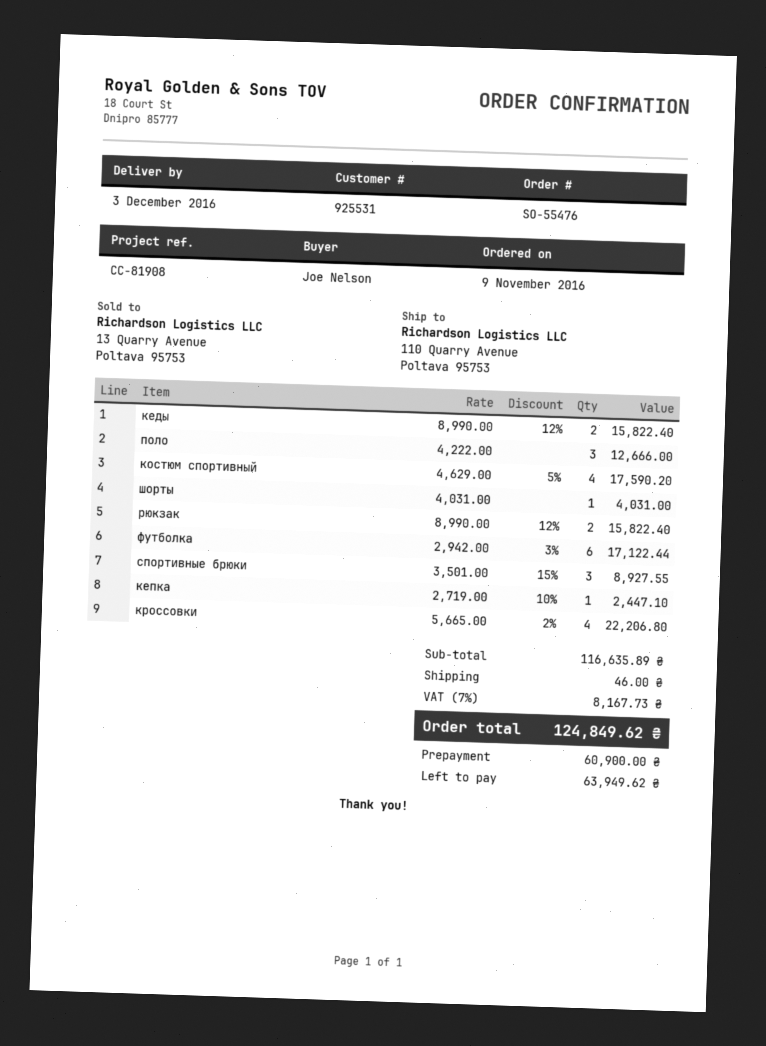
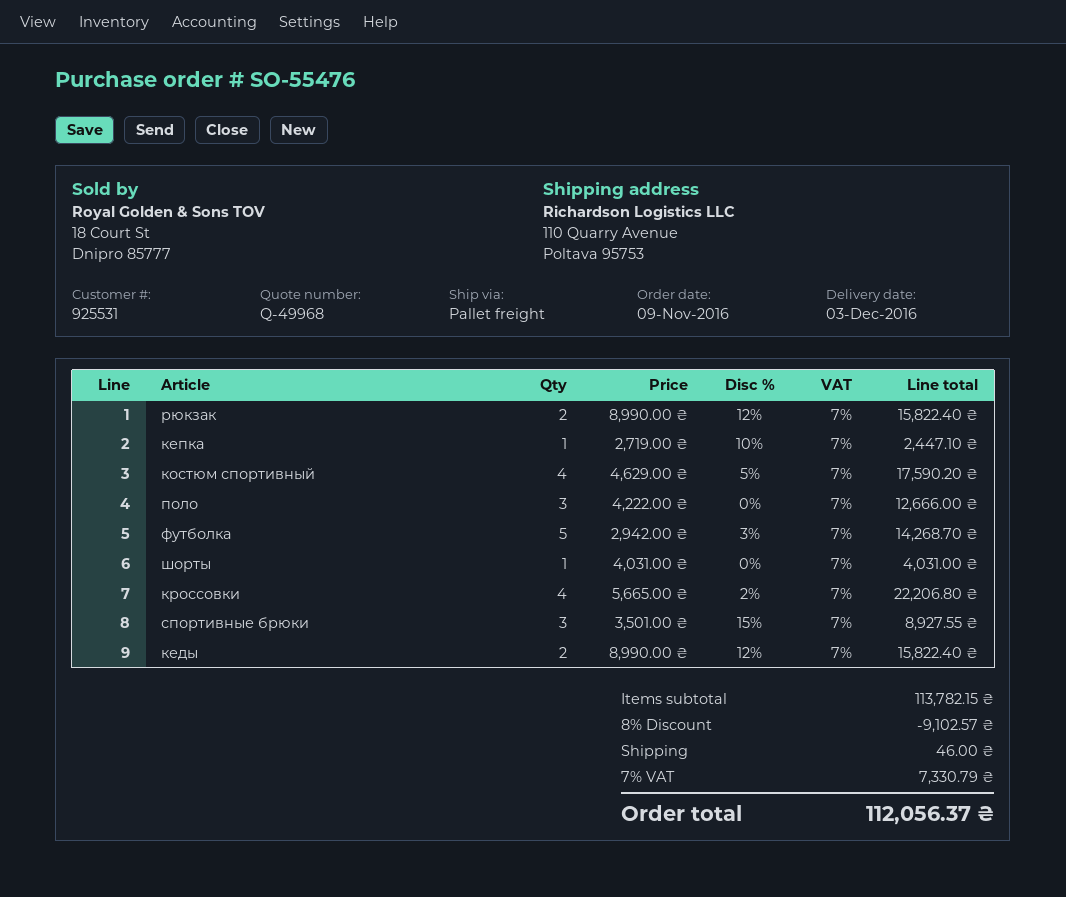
футболка: 6 x 2942.00 - 3% = 17122.44 -> 5 x 2942.00 - 3% = 14268.70
subtotal: 116635.89 -> 113782.15
discount: none -> 8% = 9102.57
tax: 7% = 8167.73 -> 7% = 7330.79
total: 124849.62 -> 112056.37

